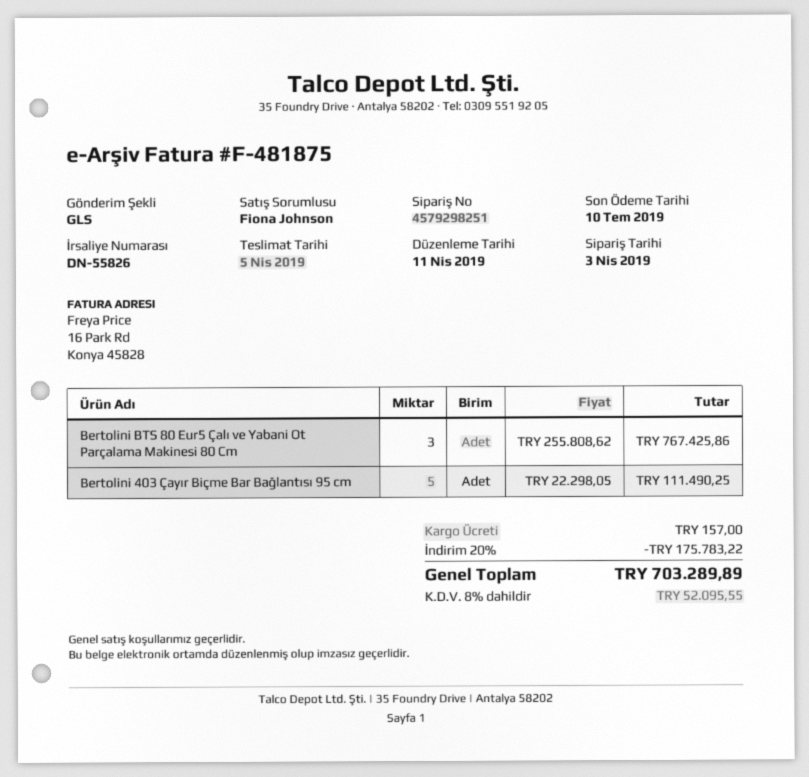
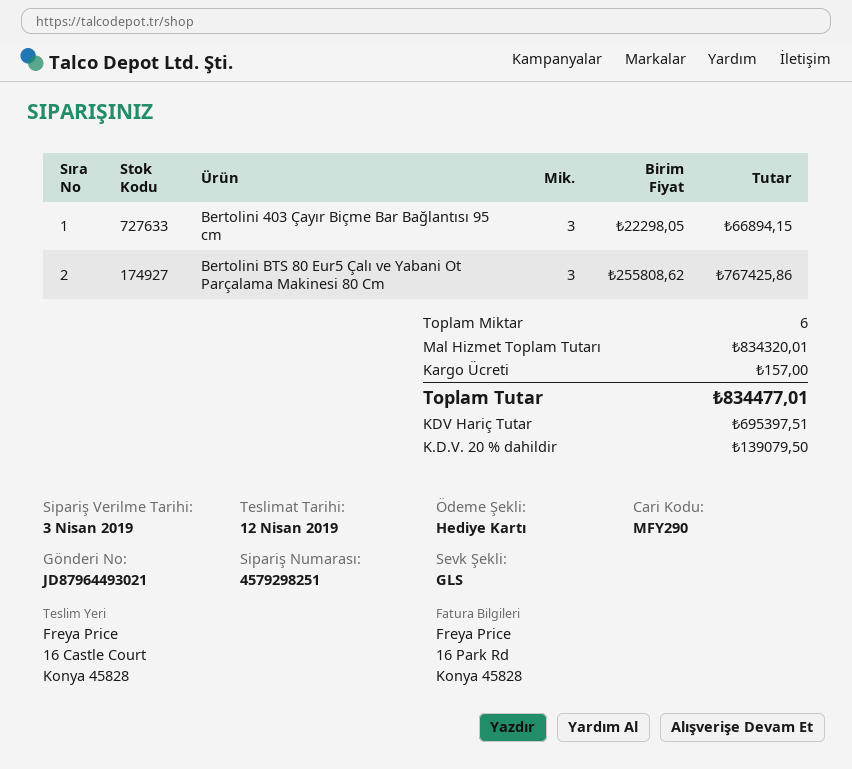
delivery date: 2019-04-05 -> 2019-04-12
Bertolini 403 Çayır Biçme Bar Bağlantısı 95 cm: 5 x 22298.05 = 111490.25 -> 3 x 22298.05 = 66894.15
discount: 20% = 175783.22 -> none
tax: 8% = 52095.55 -> 20% = 139079.50
total: 703289.89 -> 834477.01

